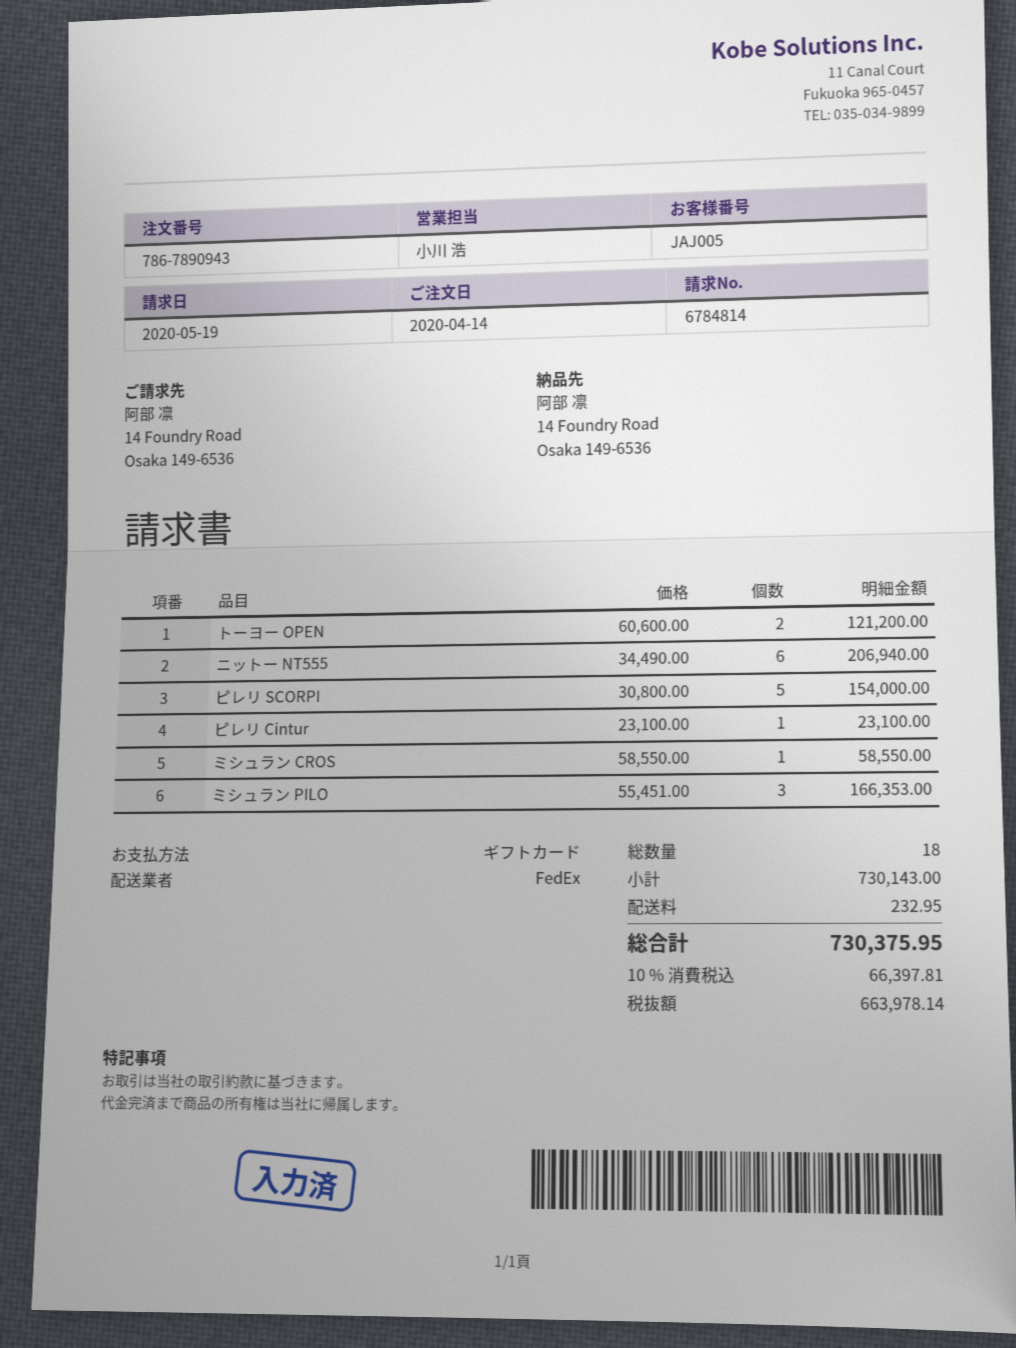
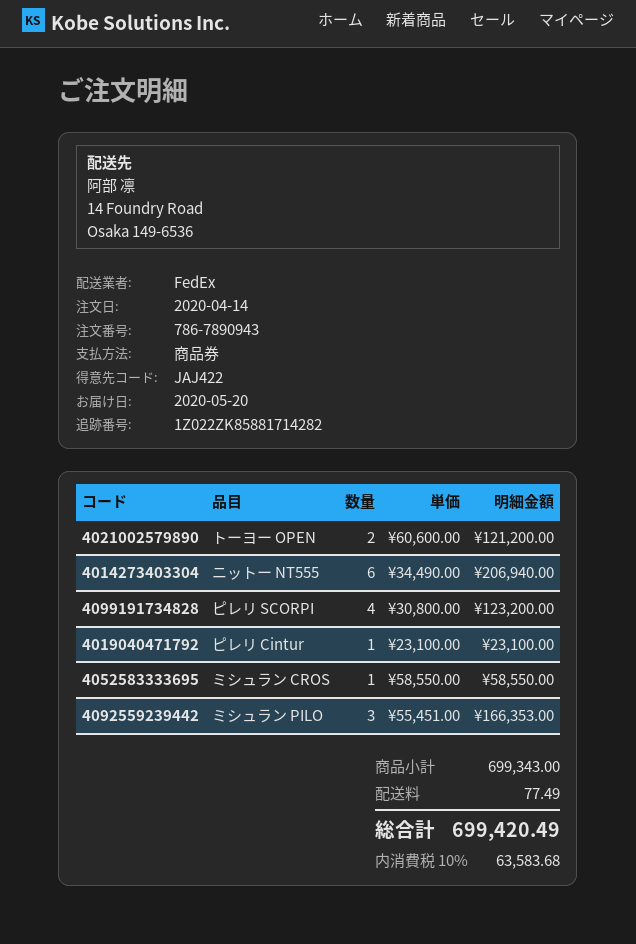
customer number: JAJ005 -> JAJ422
ピレリ SCORPI: 5 x 30800.00 = 154000.00 -> 4 x 30800.00 = 123200.00
subtotal: 730143.00 -> 699343.00
shipping: 232.95 -> 77.49
tax: 10% = 66397.81 -> 10% = 63583.68
total: 730375.95 -> 699420.49

